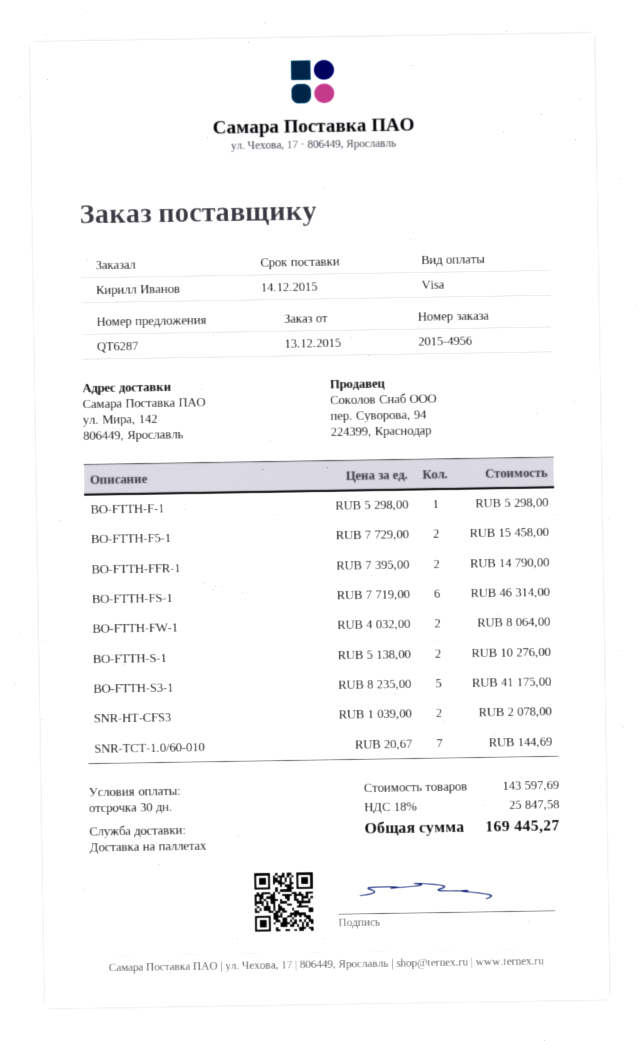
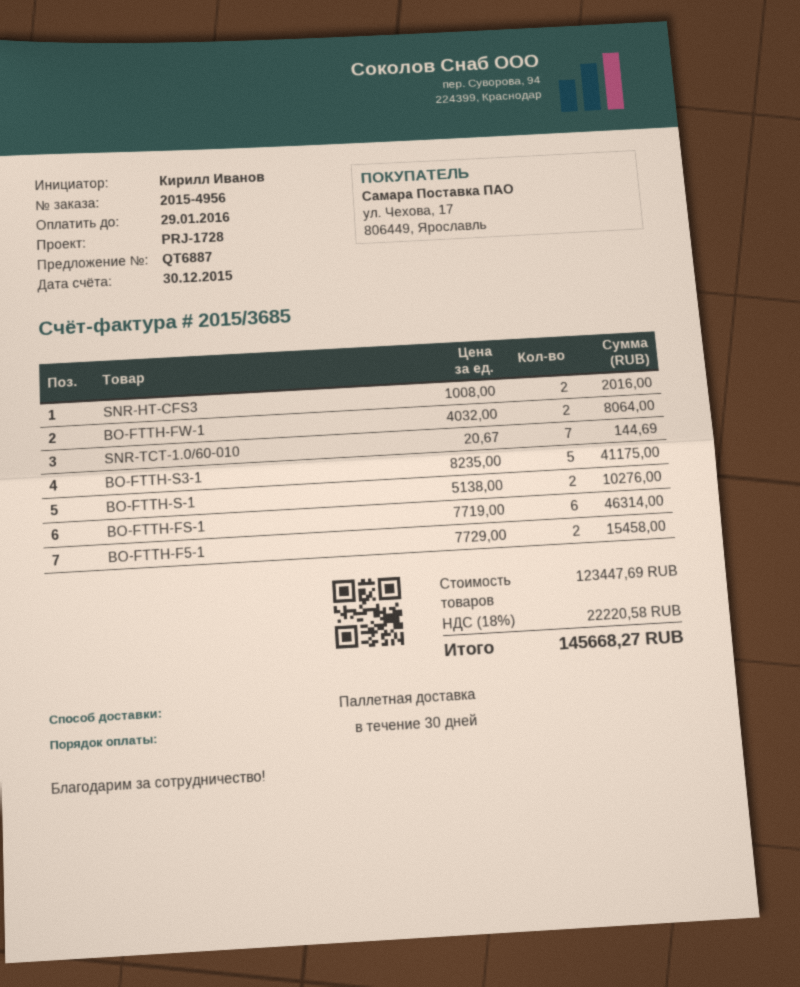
quote number: QT6287 -> QT6887
BO-FTTH-F-1: 1 x 5298.00 = 5298.00 -> none
BO-FTTH-FFR-1: 2 x 7395.00 = 14790.00 -> none
SNR-HT-CFS3: 2 x 1039.00 = 2078.00 -> 2 x 1008.00 = 2016.00
subtotal: 143597.69 -> 123447.69
tax: 18% = 25847.58 -> 18% = 22220.58
total: 169445.27 -> 145668.27

